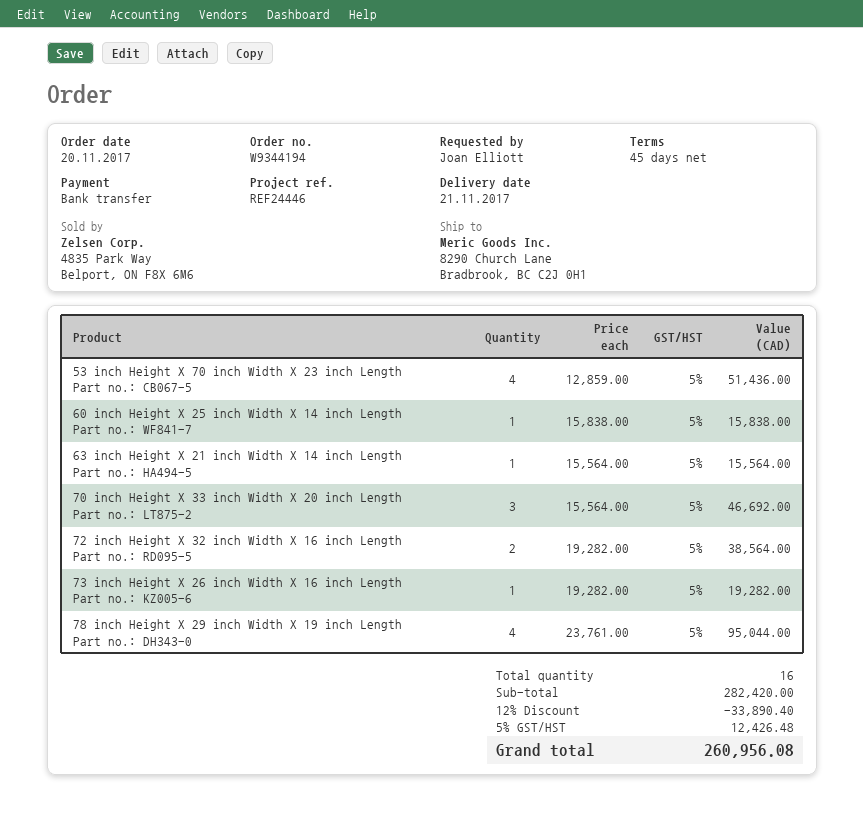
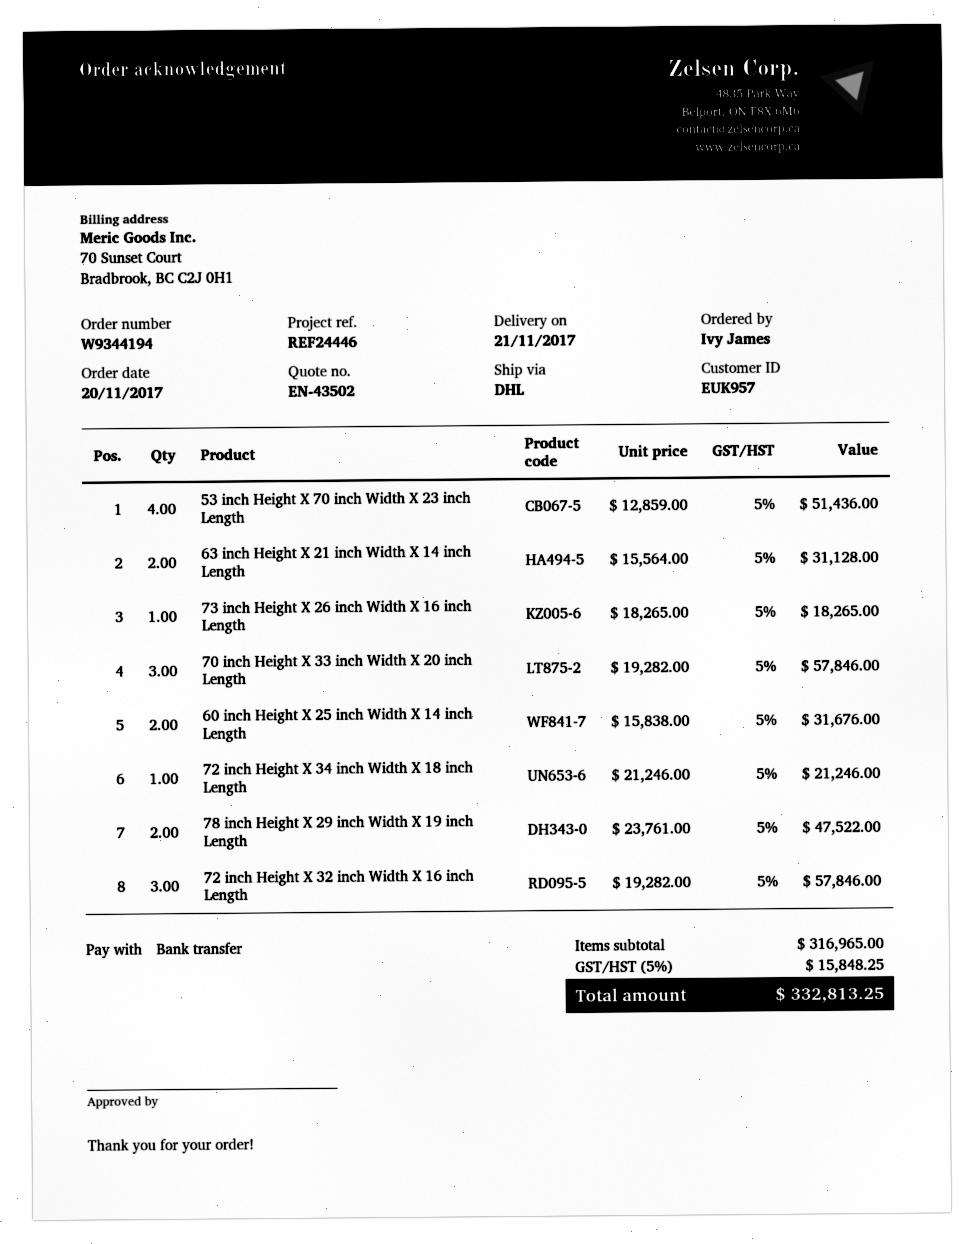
ordered by: Joan Elliott -> Ivy James
60 inch Height X 25 inch Width X 14 inch Length: 1 x 15838.00 = 15838.00 -> 2 x 15838.00 = 31676.00
63 inch Height X 21 inch Width X 14 inch Length: 1 x 15564.00 = 15564.00 -> 2 x 15564.00 = 31128.00
70 inch Height X 33 inch Width X 20 inch Length: 3 x 15564.00 = 46692.00 -> 3 x 19282.00 = 57846.00
72 inch Height X 32 inch Width X 16 inch Length: 2 x 19282.00 = 38564.00 -> 3 x 19282.00 = 57846.00
73 inch Height X 26 inch Width X 16 inch Length: 1 x 19282.00 = 19282.00 -> 1 x 18265.00 = 18265.00
78 inch Height X 29 inch Width X 19 inch Length: 4 x 23761.00 = 95044.00 -> 2 x 23761.00 = 47522.00
72 inch Height X 34 inch Width X 18 inch Length: none -> 1 x 21246.00 = 21246.00
subtotal: 282420.00 -> 316965.00
discount: 12% = 33890.40 -> none
tax: 5% = 12426.48 -> 5% = 15848.25
total: 260956.08 -> 332813.25

